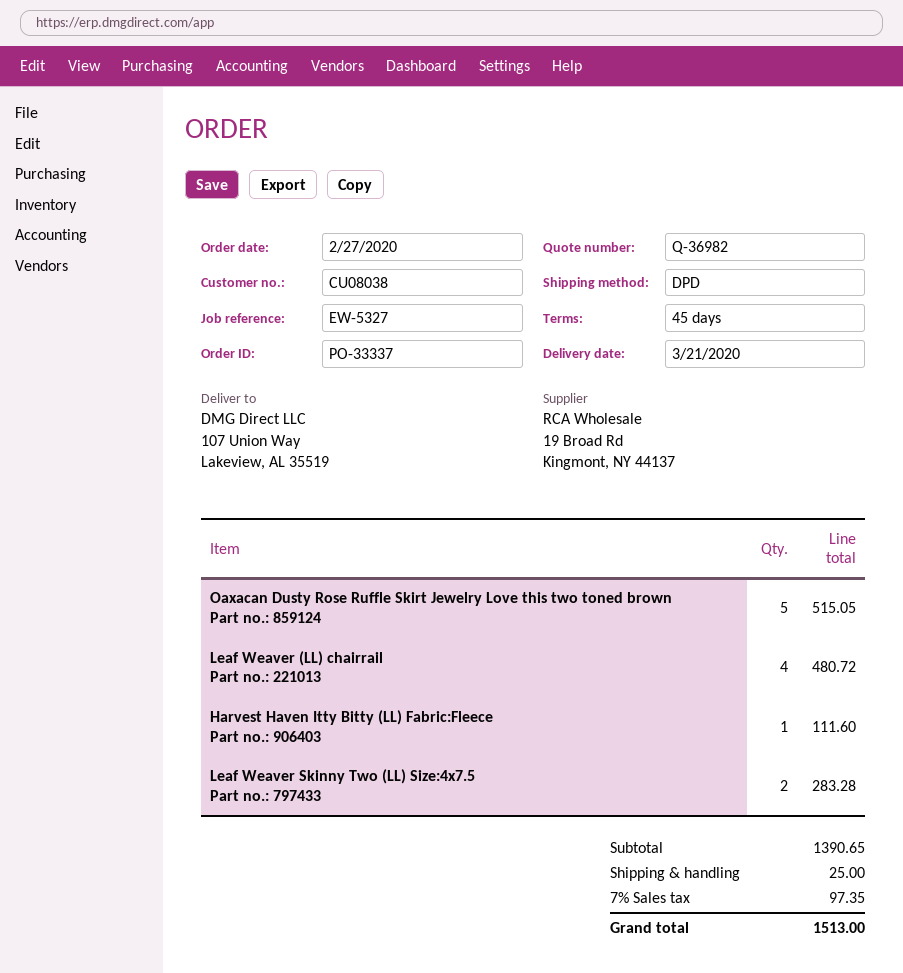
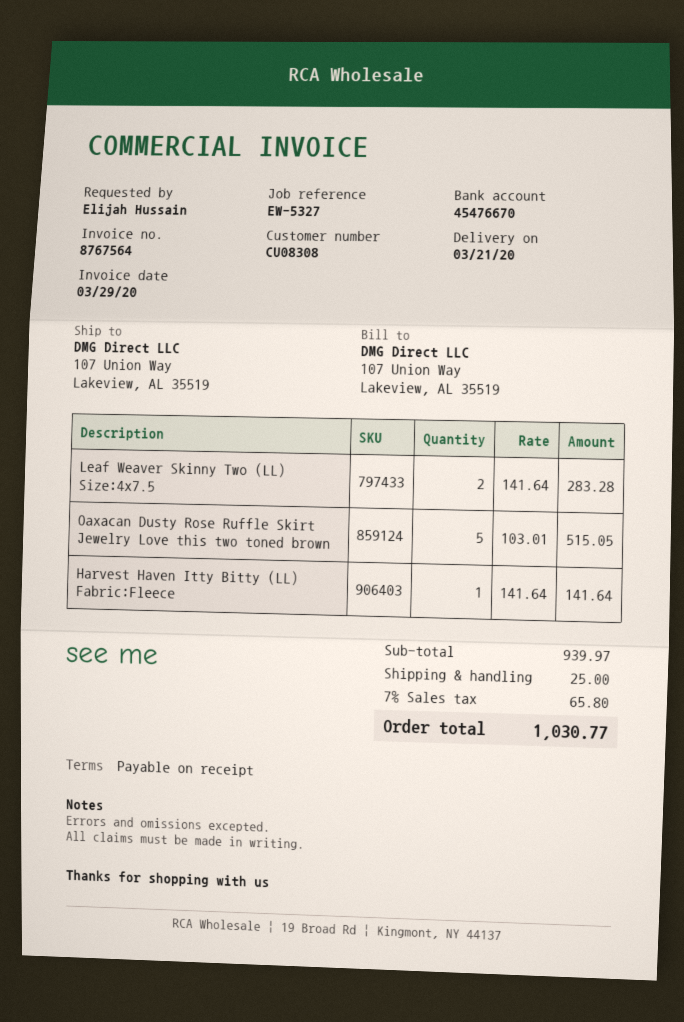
payment terms: 45 days -> on receipt
customer number: CU08038 -> CU08308
Leaf Weaver (LL) chairrail: 4 for 480.72 -> none
Harvest Haven Itty Bitty (LL) Fabric:Fleece: 1 for 111.60 -> 1 for 141.64
subtotal: 1390.65 -> 939.97
tax: 7% = 97.35 -> 7% = 65.80
total: 1513.00 -> 1030.77

